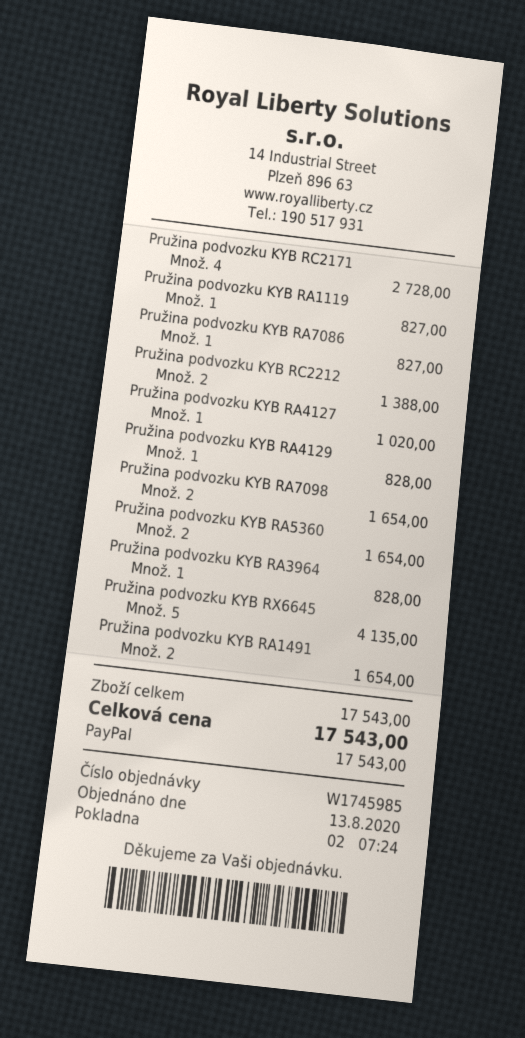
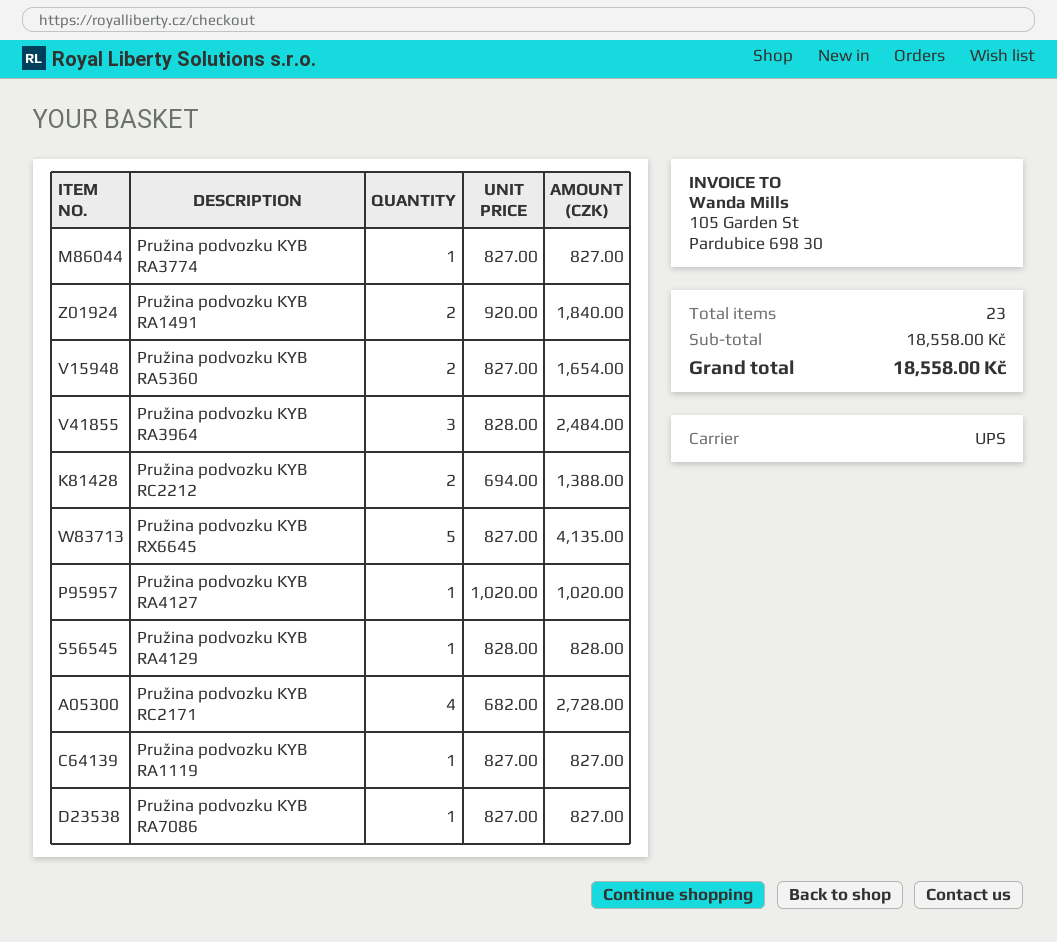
Pružina podvozku KYB RA7098: 2 for 1654.00 -> none
Pružina podvozku KYB RA3964: 1 for 828.00 -> 3 for 2484.00
Pružina podvozku KYB RA1491: 2 for 1654.00 -> 2 for 1840.00
Pružina podvozku KYB RA3774: none -> 1 for 827.00
subtotal: 17543.00 -> 18558.00
total: 17543.00 -> 18558.00

